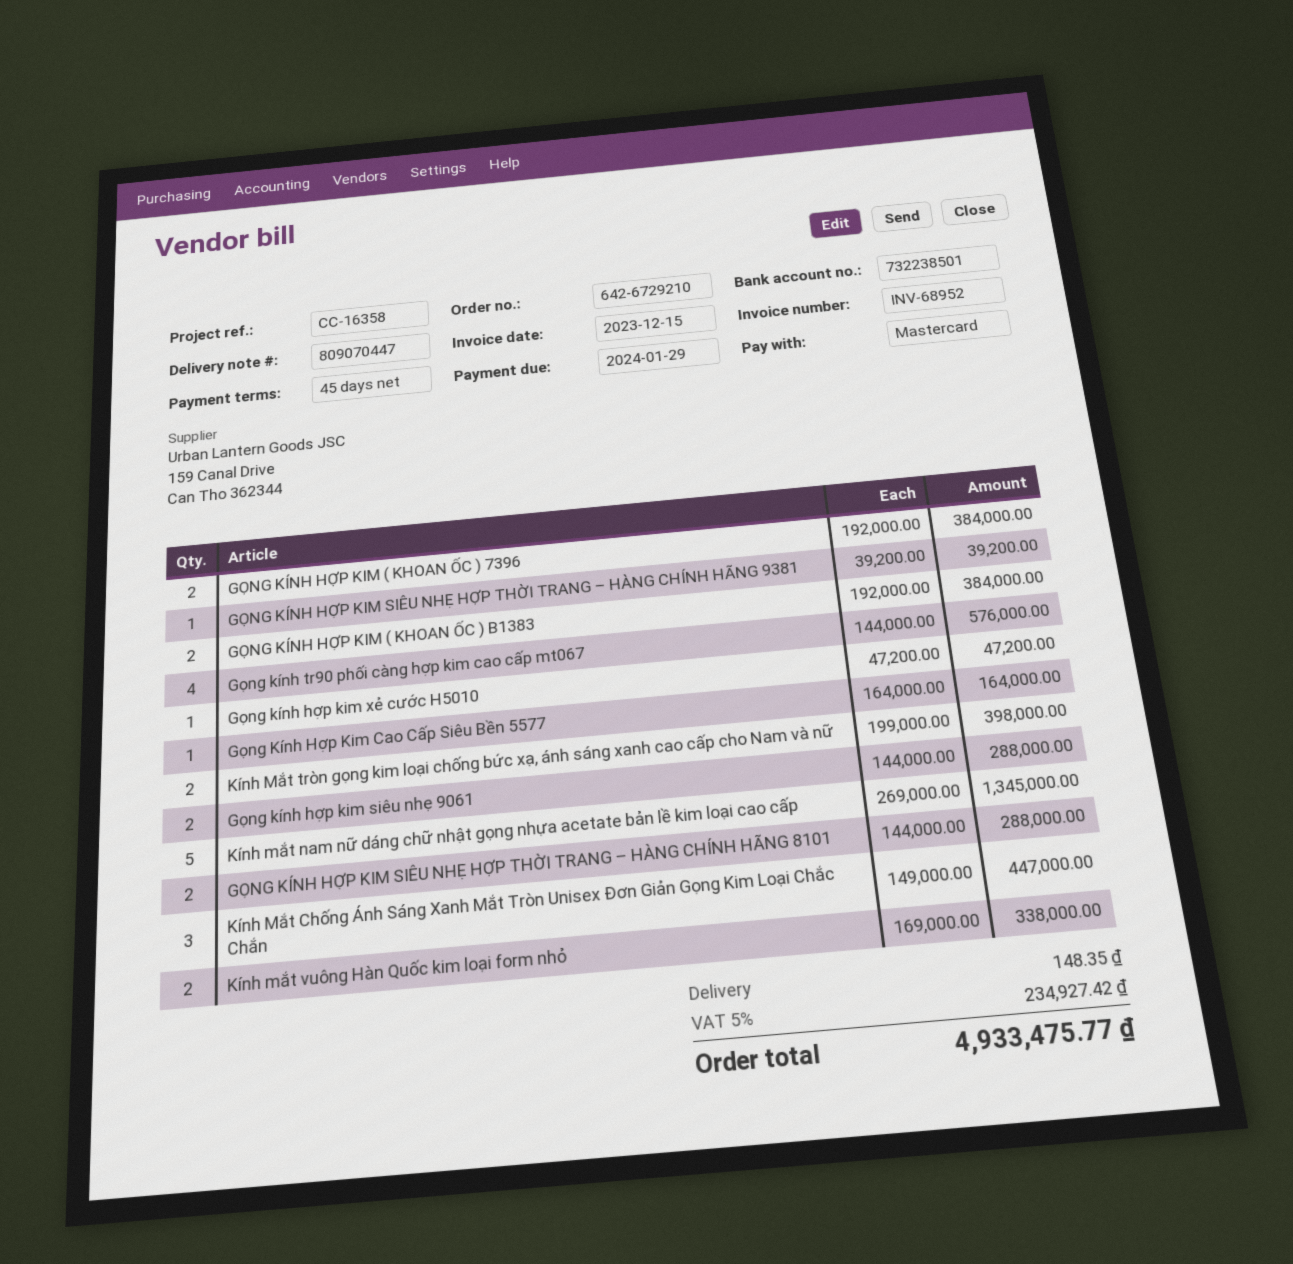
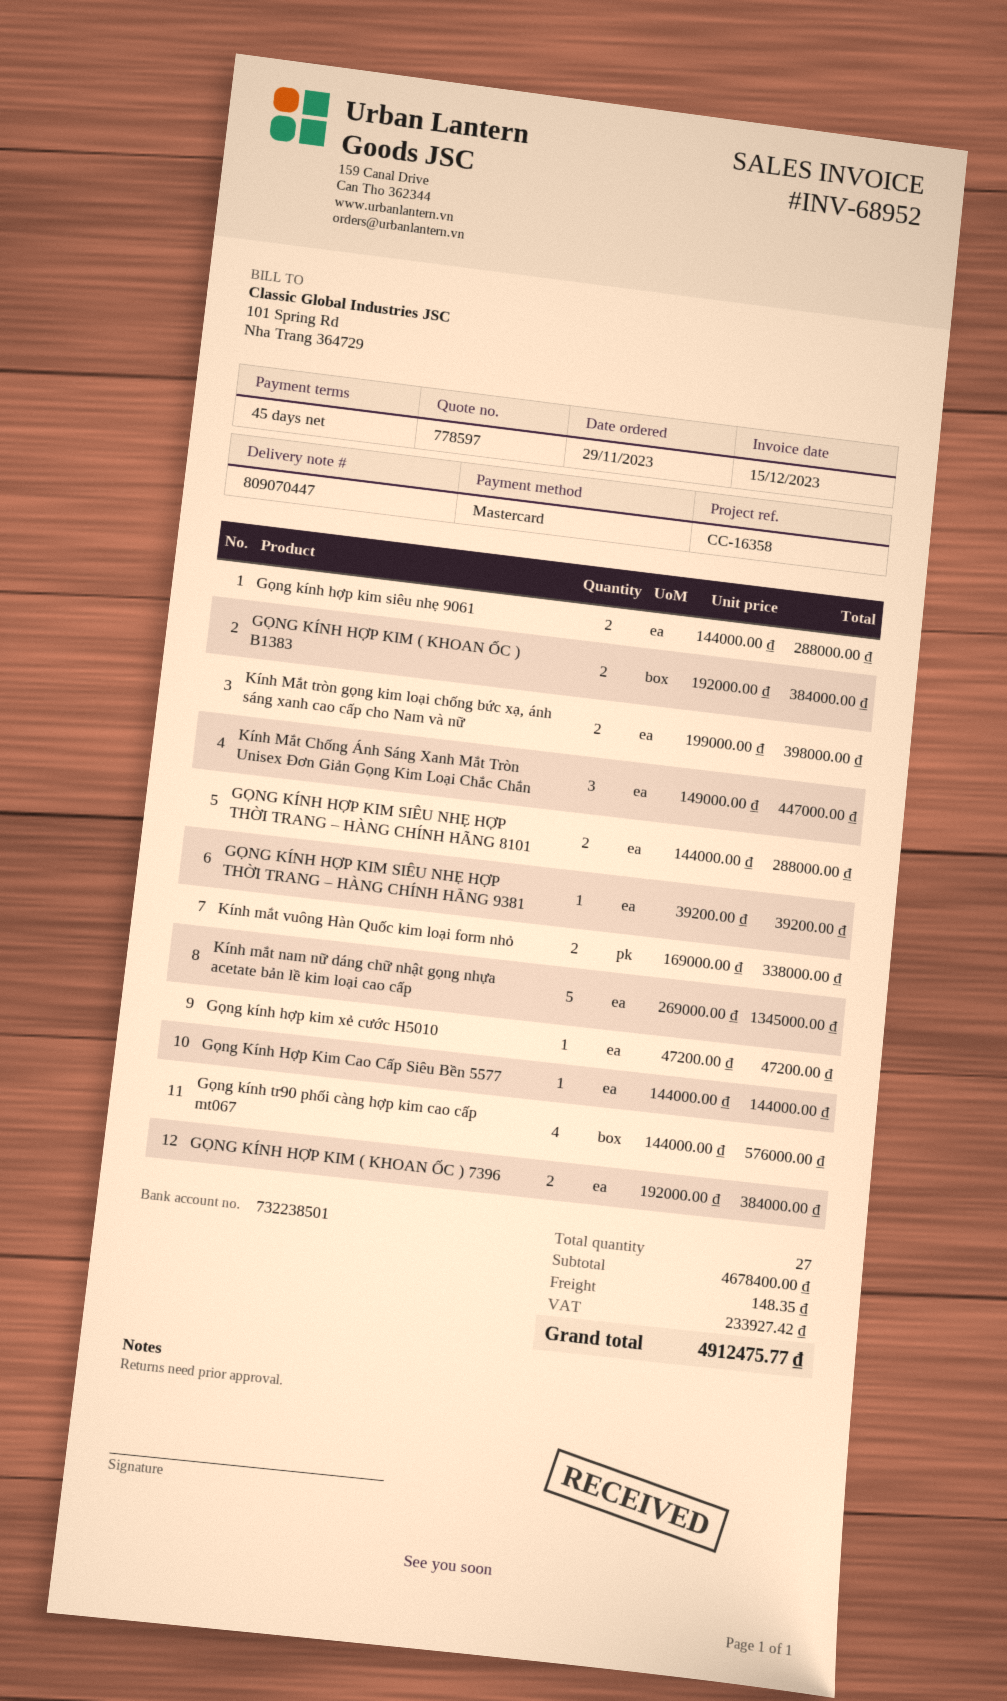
Gọng Kính Hợp Kim Cao Cấp Siêu Bền 5577: 1 x 164000.00 = 164000.00 -> 1 x 144000.00 = 144000.00
tax: 234927.42 -> 233927.42
total: 4933475.77 -> 4912475.77

